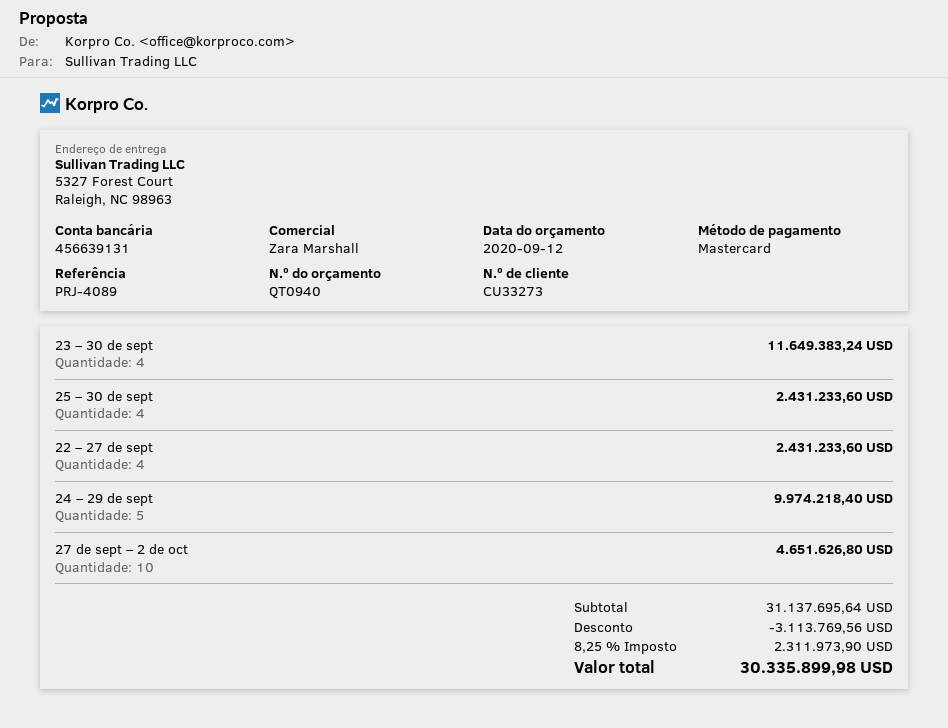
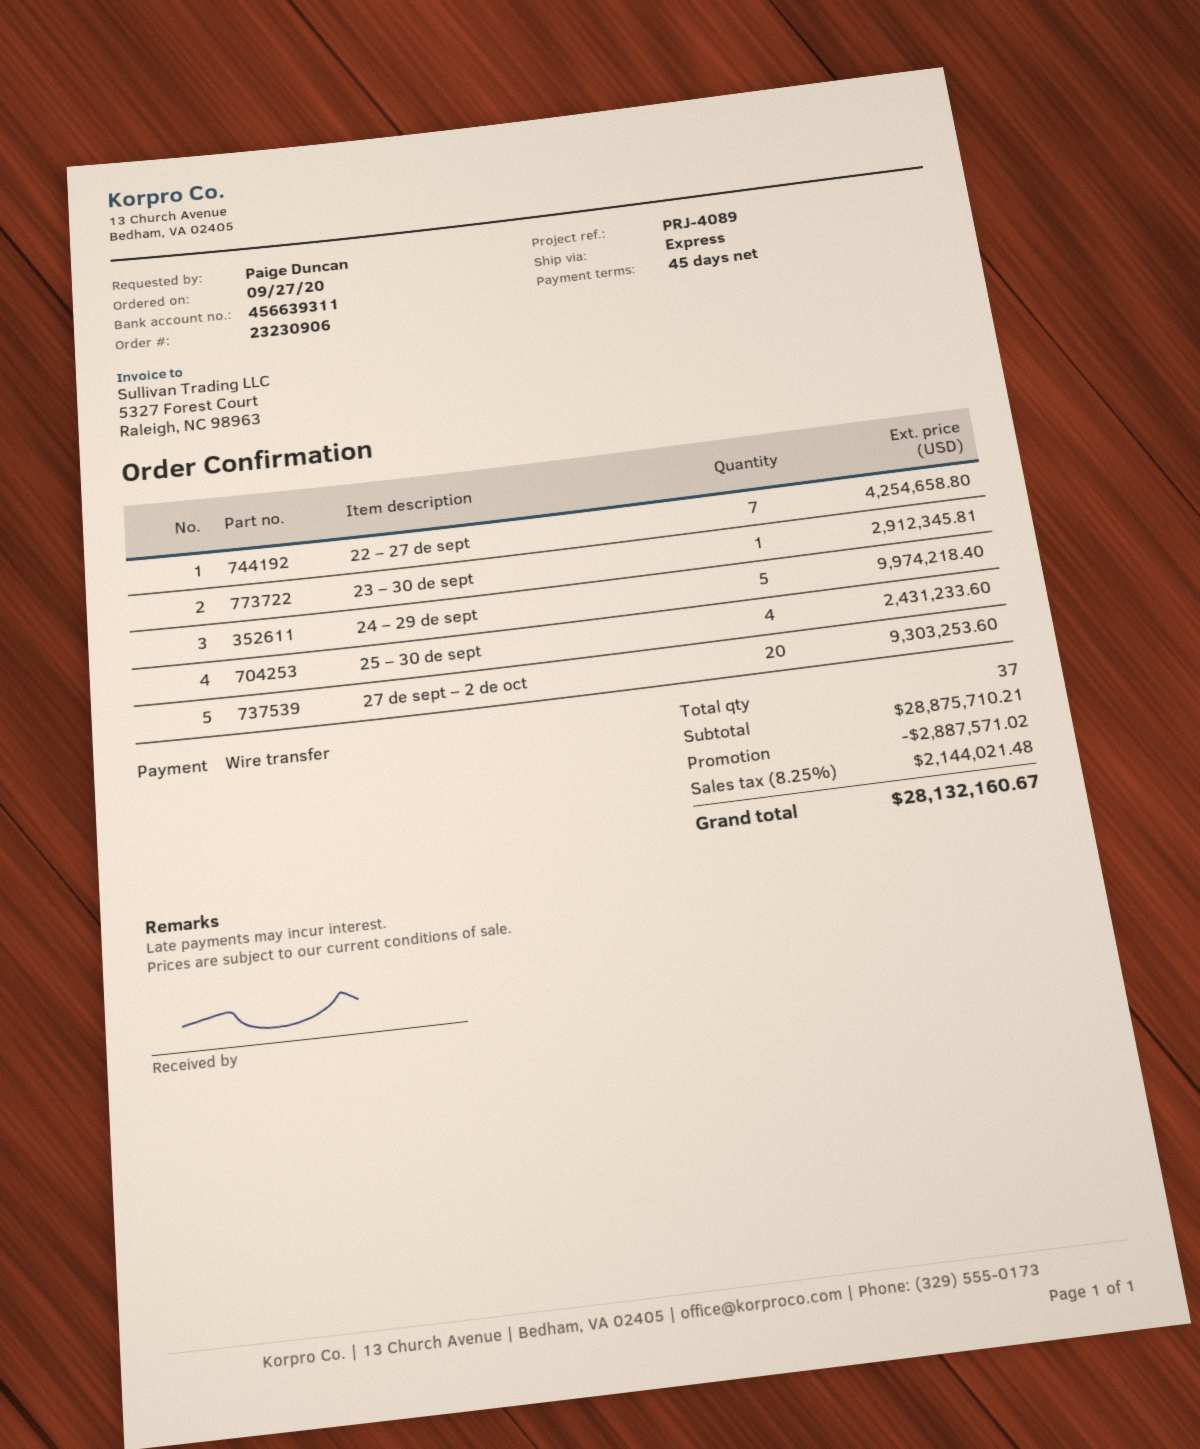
payment method: Mastercard -> bank transfer
bank account: 456639131 -> 456639311
23 – 30 de sept: 4 for 11649383.24 -> 1 for 2912345.81
22 – 27 de sept: 4 for 2431233.60 -> 7 for 4254658.80
27 de sept – 2 de oct: 10 for 4651626.80 -> 20 for 9303253.60
subtotal: 31137695.64 -> 28875710.21
discount: 3113769.56 -> 2887571.02
tax: 8.25% = 2311973.90 -> 8.25% = 2144021.48
total: 30335899.98 -> 28132160.67

